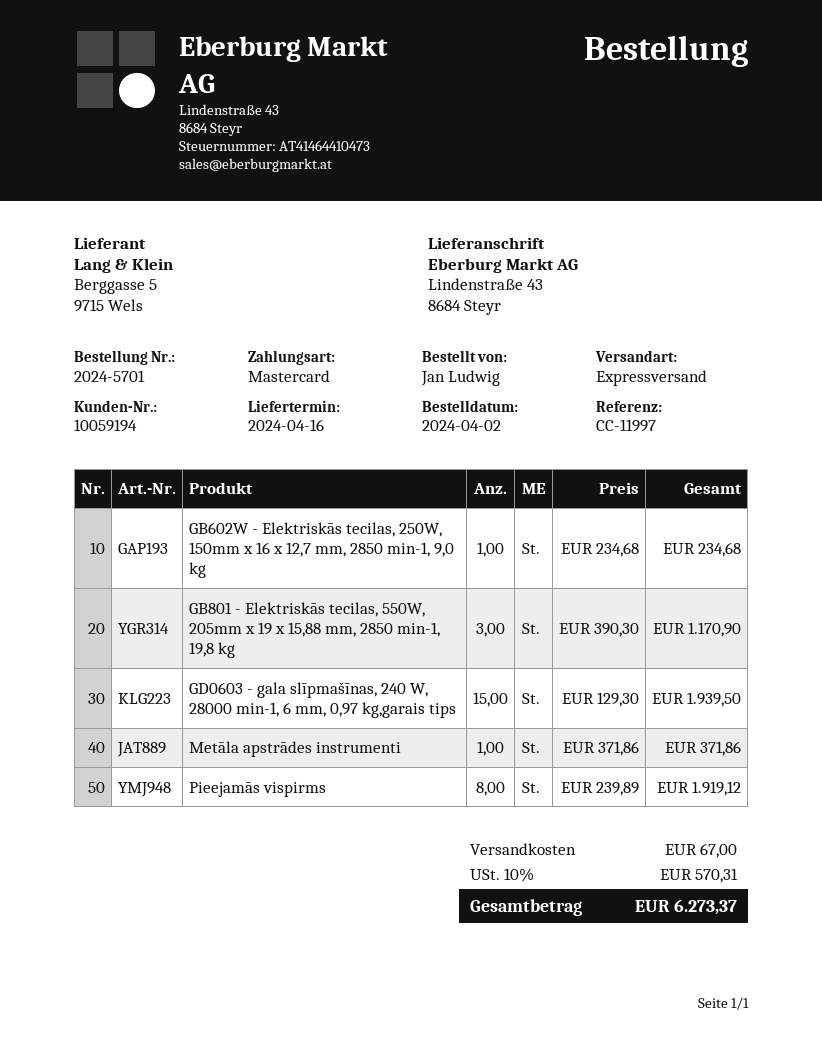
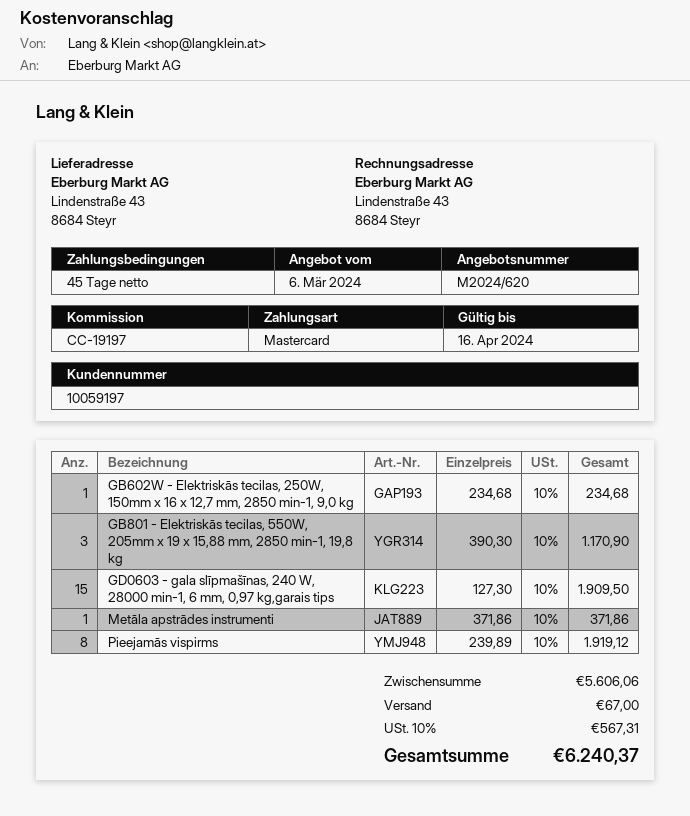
customer number: 10059194 -> 10059197
reference: CC-11997 -> CC-19197
GD0603 - gala slīpmašīnas, 240 W, 28000 min-1, 6 mm, 0,97 kg,garais tips: 15 x 129.30 = 1939.50 -> 15 x 127.30 = 1909.50
tax: 10% = 570.31 -> 10% = 567.31
total: 6273.37 -> 6240.37

